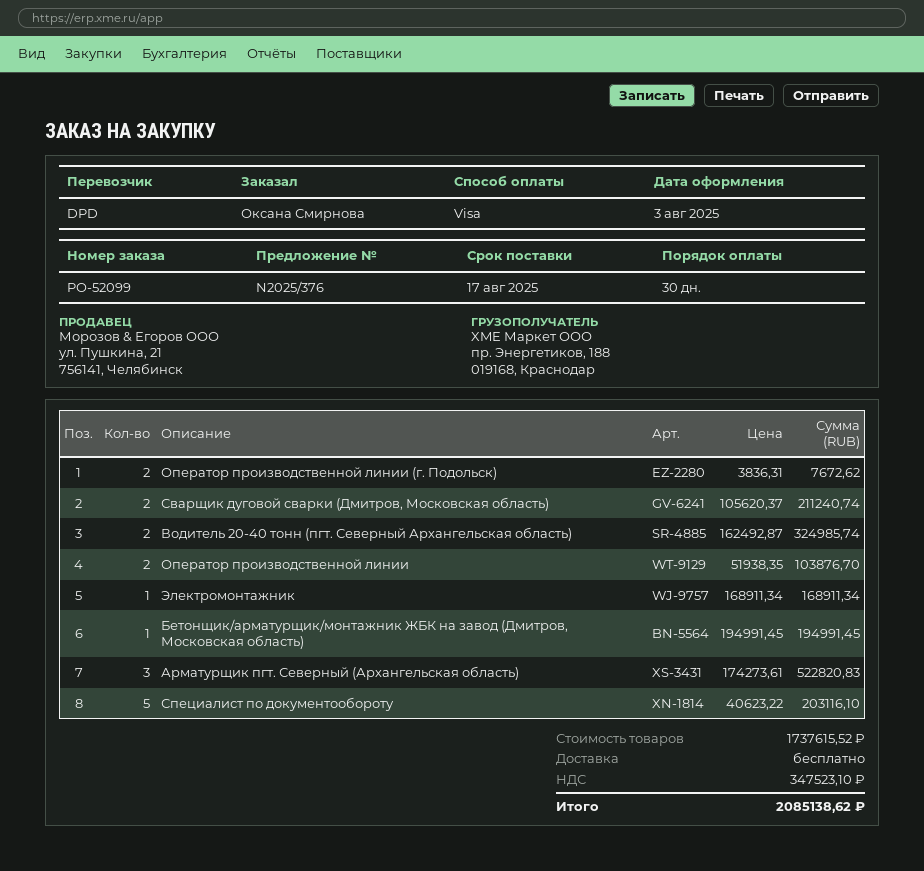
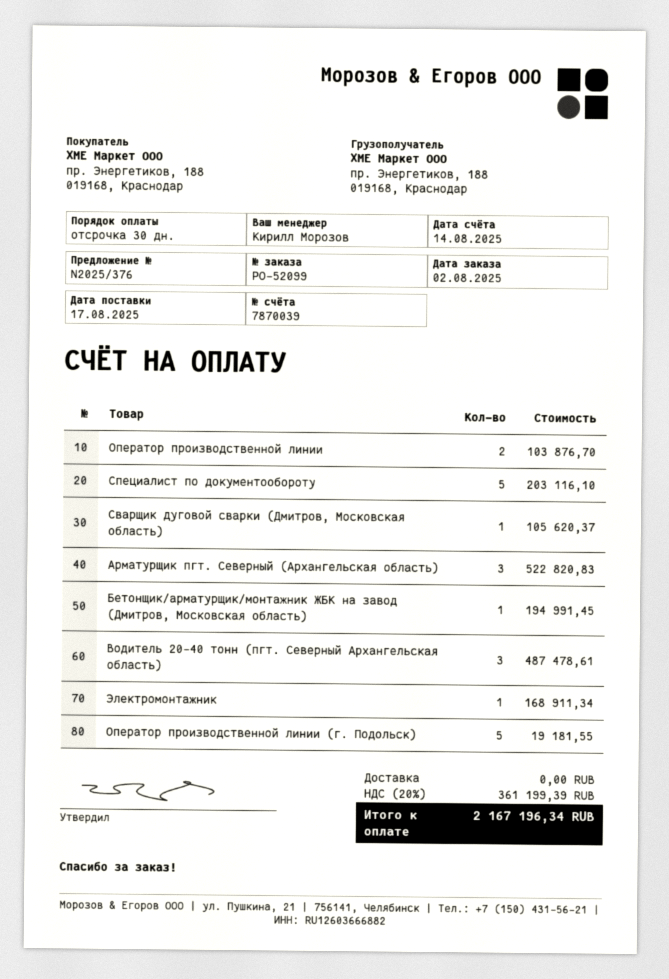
order date: 2025-08-03 -> 2025-08-02
Оператор производственной линии (г. Подольск): 2 for 7672.62 -> 5 for 19181.55
Сварщик дуговой сварки (Дмитров, Московская область): 2 for 211240.74 -> 1 for 105620.37
Водитель 20-40 тонн (пгт. Северный Архангельская область): 2 for 324985.74 -> 3 for 487478.61
tax: 347523.10 -> 361199.39
total: 2085138.62 -> 2167196.34

